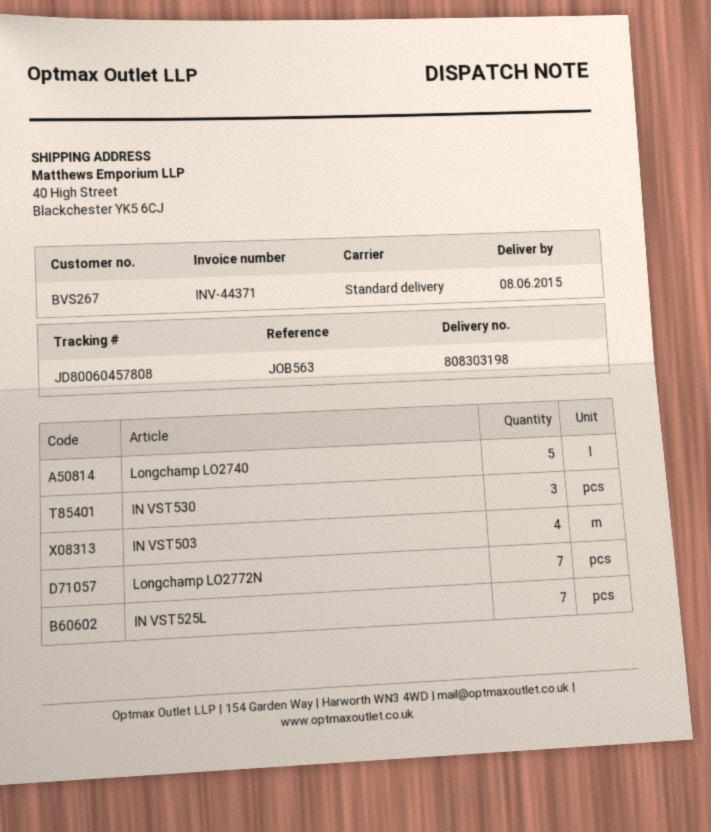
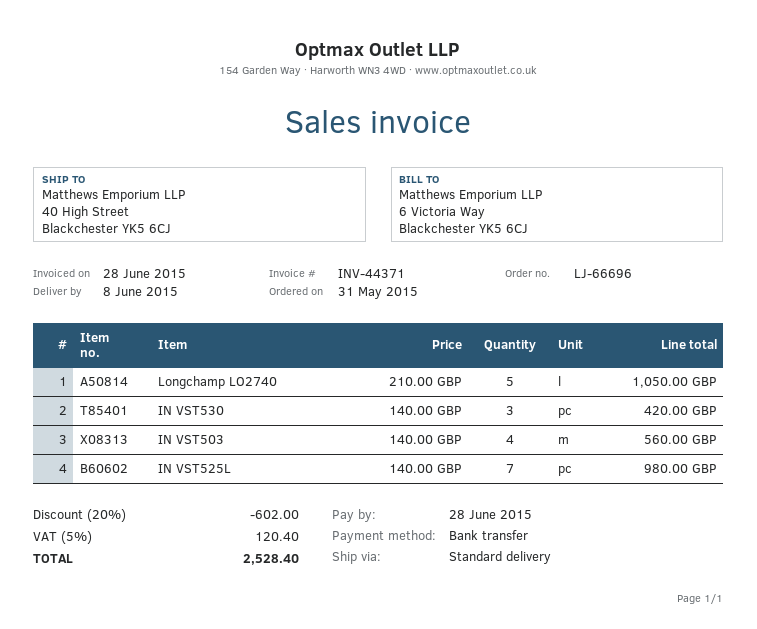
Longchamp LO2772N: 7 -> none

